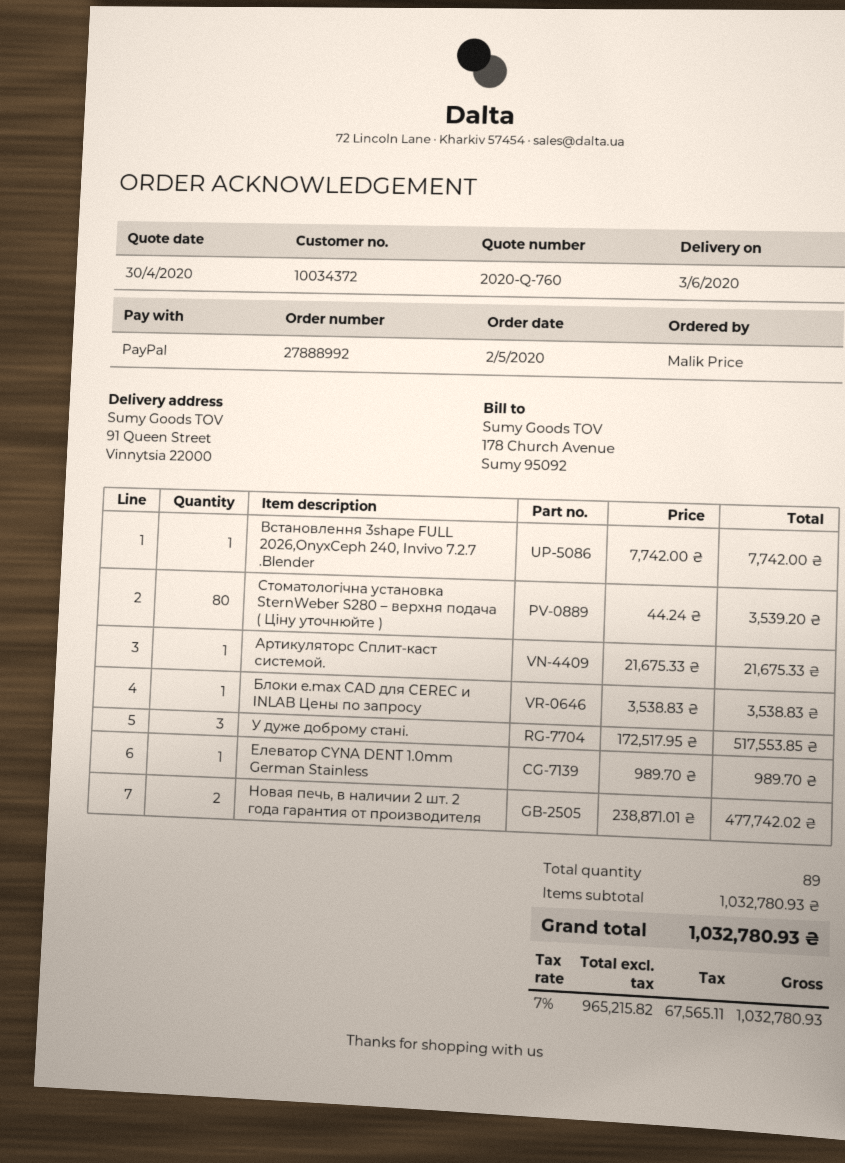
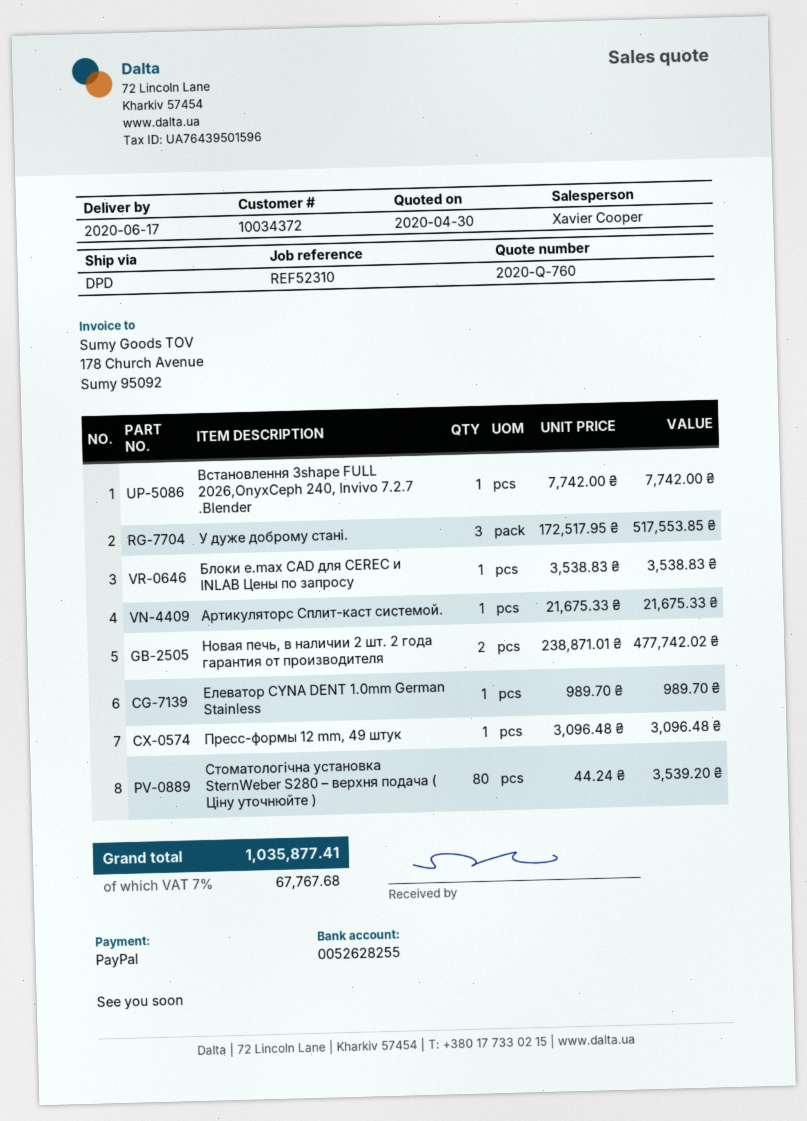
delivery date: 2020-06-03 -> 2020-06-17
Пресс-формы 12 mm, 49 штук: none -> 1 x 3096.48 = 3096.48
tax: 7% = 67565.11 -> 7% = 67767.68
total: 1032780.93 -> 1035877.41

